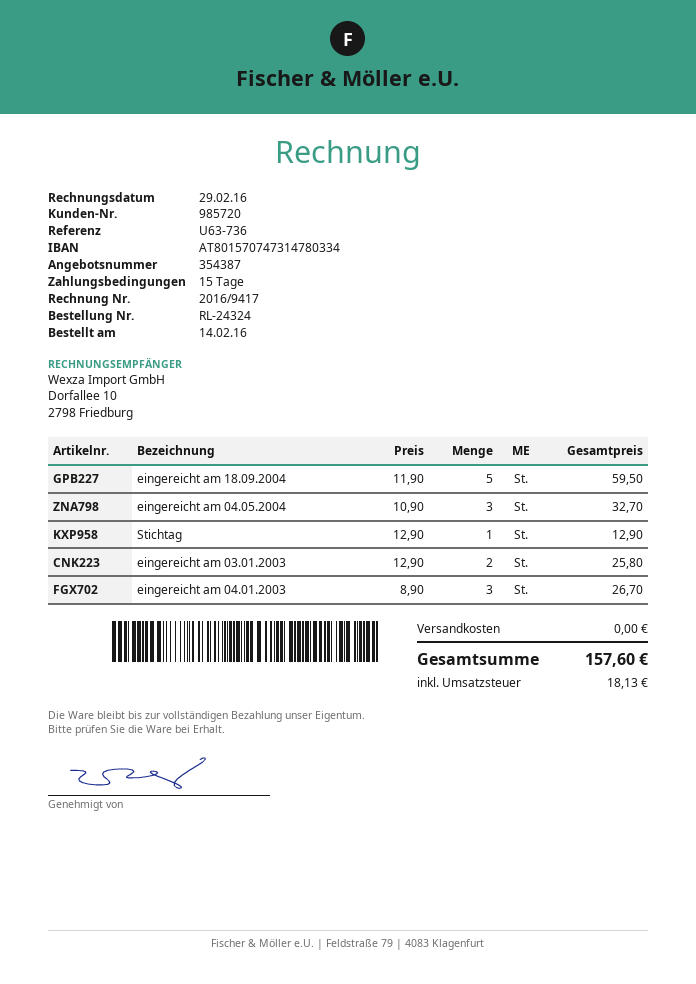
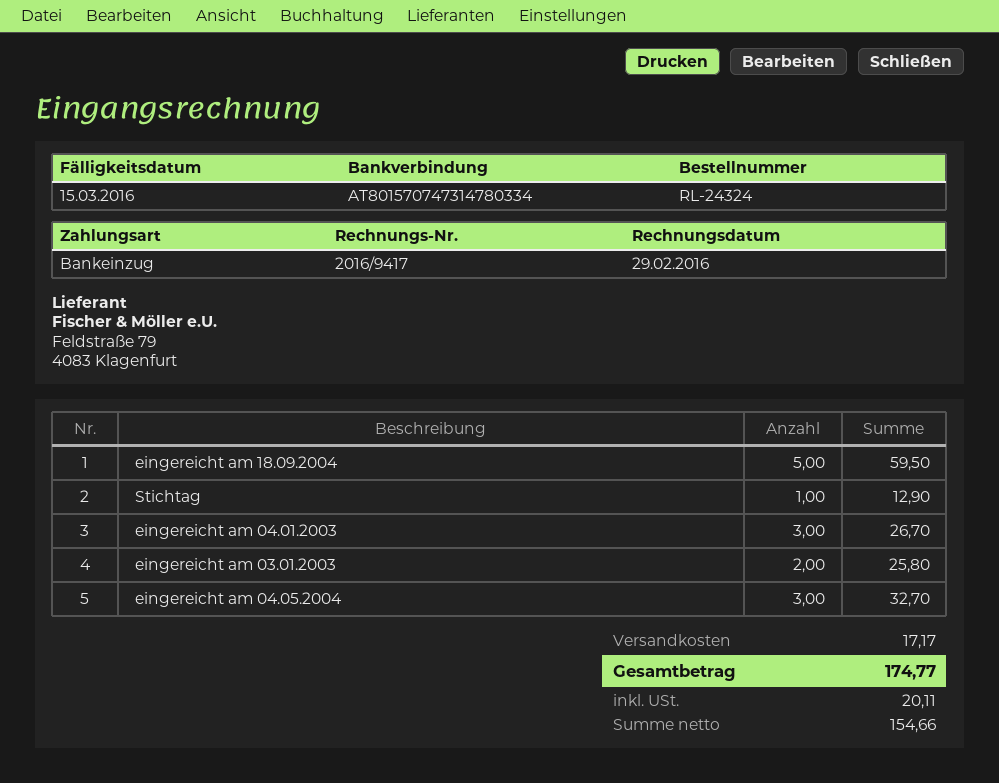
shipping: 0.00 -> 17.17
tax: 18.13 -> 20.11
total: 157.60 -> 174.77

